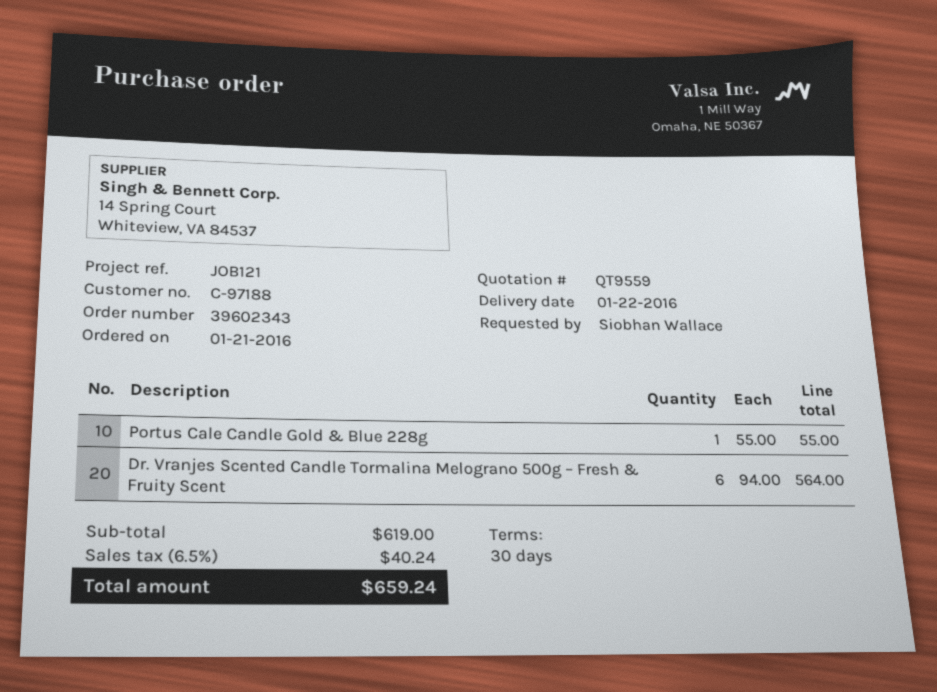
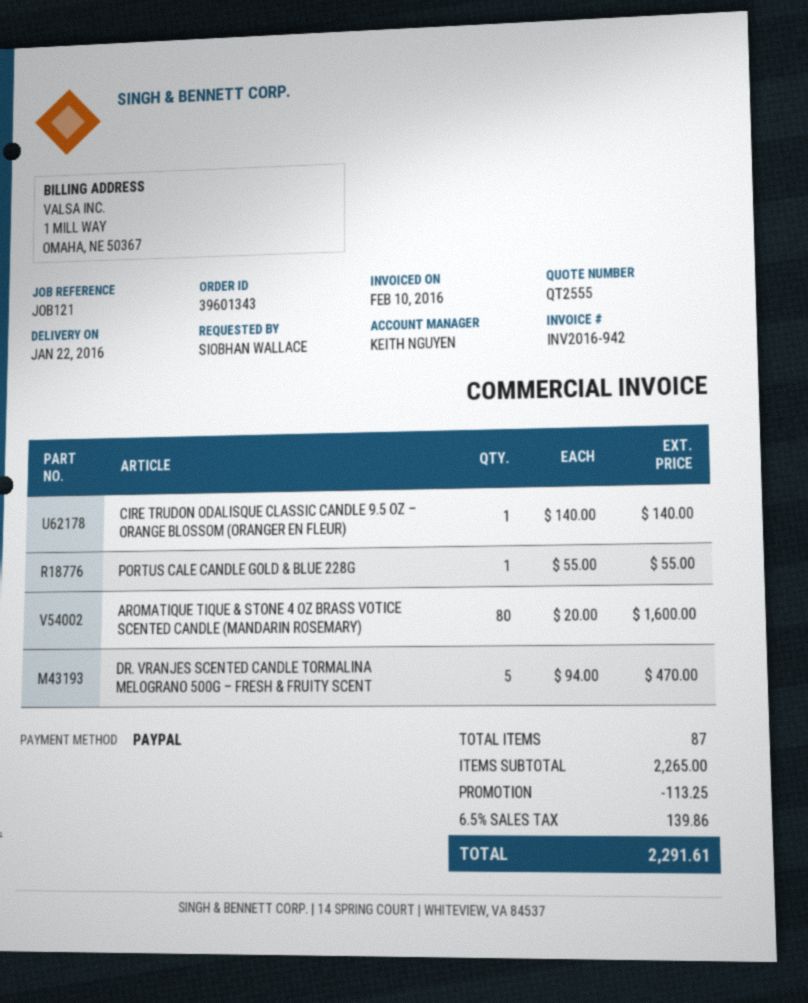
quote number: QT9559 -> QT2555
order number: 39602343 -> 39601343
Dr. Vranjes Scented Candle Tormalina Melograno 500g – Fresh & Fruity Scent: 6 x 94.00 = 564.00 -> 5 x 94.00 = 470.00
CIRE TRUDON ODALISQUE CLASSIC CANDLE 9.5 OZ – ORANGE BLOSSOM (ORANGER EN FLEUR): none -> 1 x 140.00 = 140.00
AROMATIQUE TIQUE & STONE 4 OZ BRASS VOTICE SCENTED CANDLE (MANDARIN ROSEMARY): none -> 80 x 20.00 = 1600.00
subtotal: 619.00 -> 2265.00
discount: none -> 113.25
tax: 6.5% = 40.24 -> 6.5% = 139.86
total: 659.24 -> 2291.61

